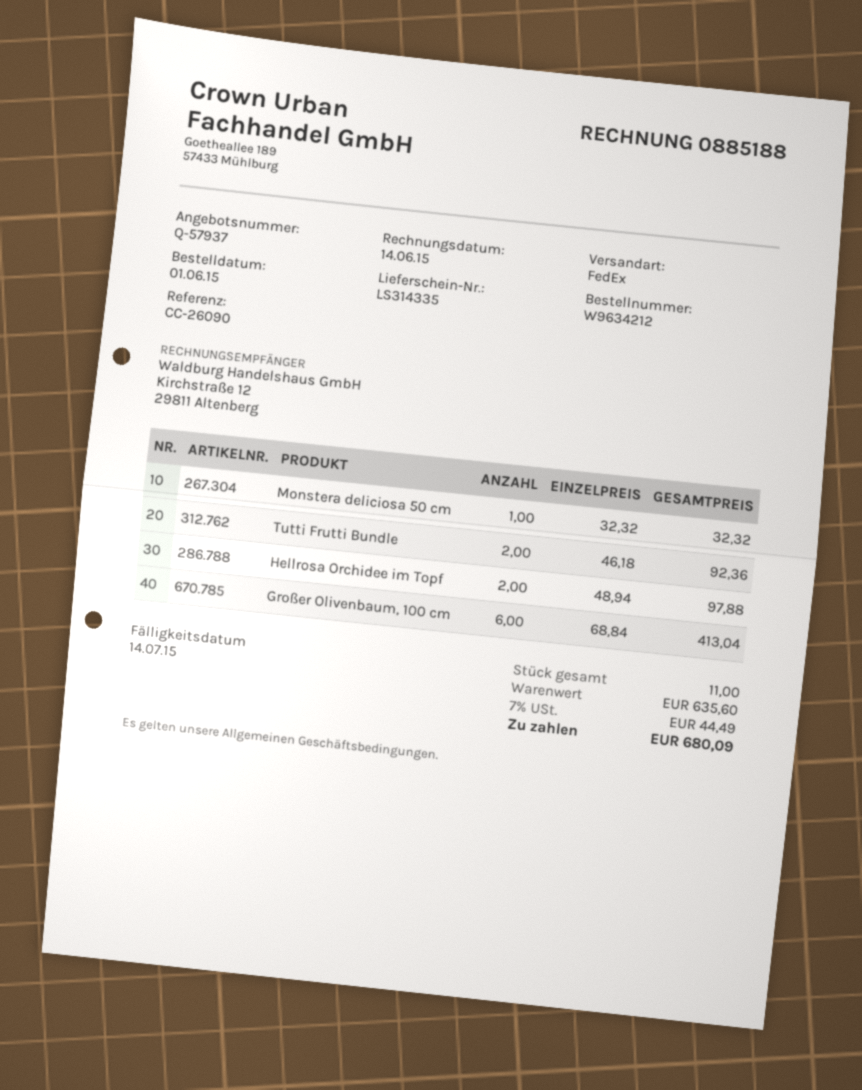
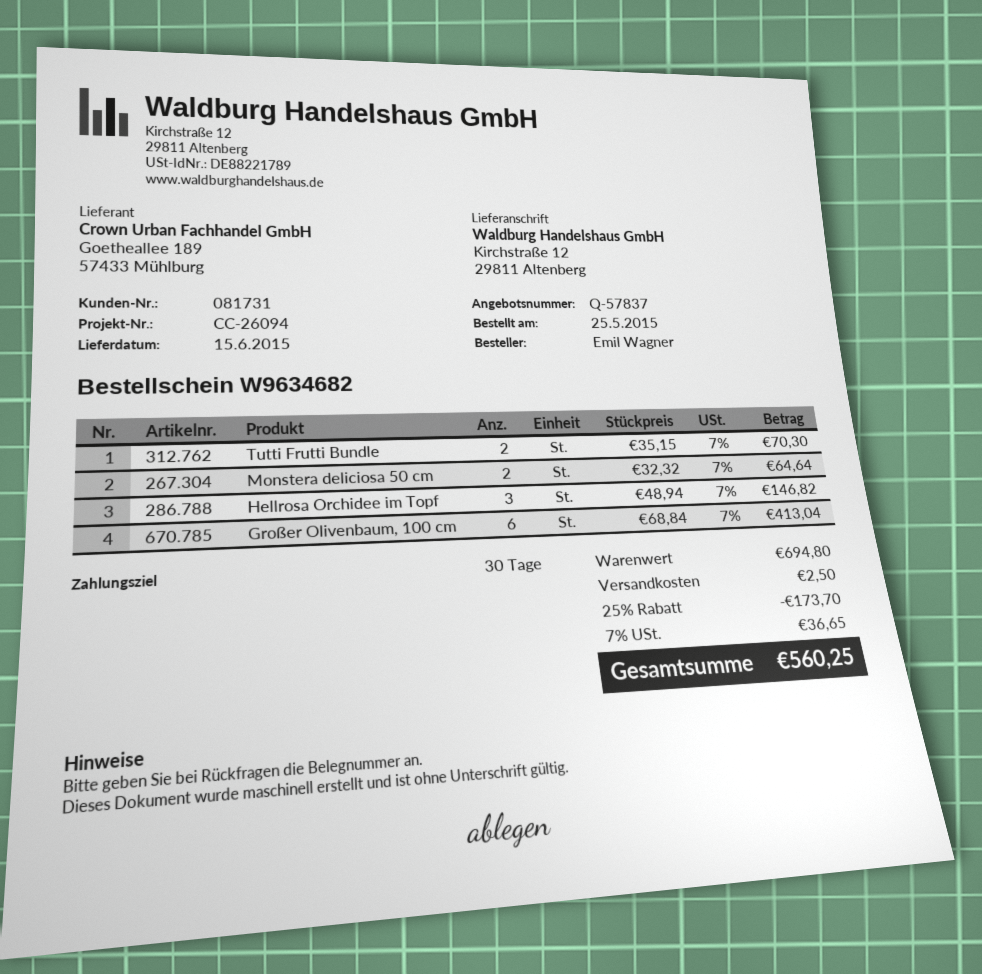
quote number: Q-57937 -> Q-57837
order number: W9634212 -> W9634682
order date: 2015-06-01 -> 2015-05-25
reference: CC-26090 -> CC-26094
Monstera deliciosa 50 cm: 1 x 32.32 = 32.32 -> 2 x 32.32 = 64.64
Tutti Frutti Bundle: 2 x 46.18 = 92.36 -> 2 x 35.15 = 70.30
Hellrosa Orchidee im Topf: 2 x 48.94 = 97.88 -> 3 x 48.94 = 146.82
subtotal: 635.60 -> 694.80
discount: none -> 25% = 173.70
shipping: none -> 2.50
tax: 7% = 44.49 -> 7% = 36.65
total: 680.09 -> 560.25

